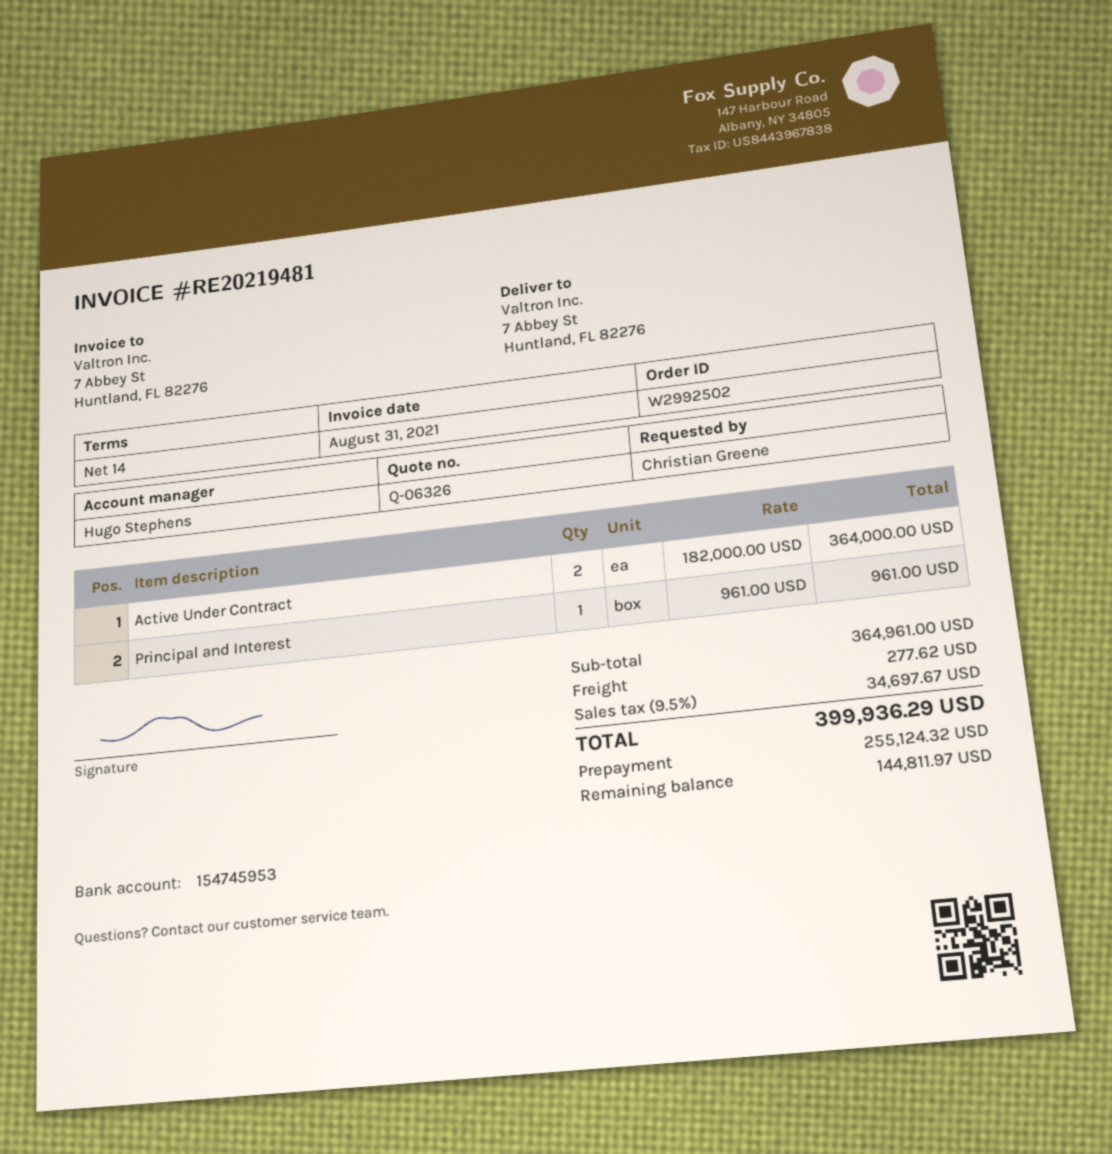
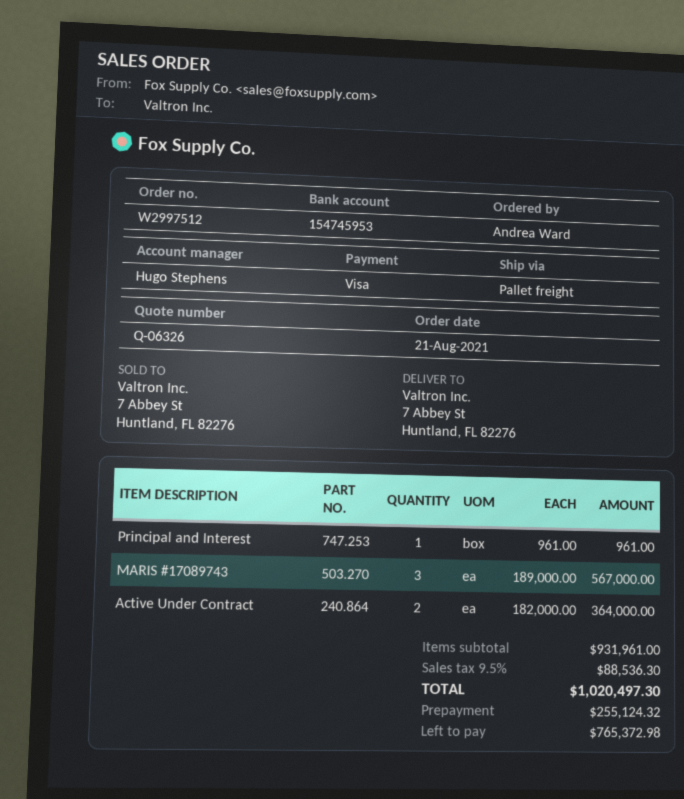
order number: W2992502 -> W2997512
ordered by: Christian Greene -> Andrea Ward
MARIS #17089743: none -> 3 x 189000.00 = 567000.00
subtotal: 364961.00 -> 931961.00
shipping: 277.62 -> none
tax: 9.5% = 34697.67 -> 9.5% = 88536.30
total: 399936.29 -> 1020497.30
balance: 144811.97 -> 765372.98

